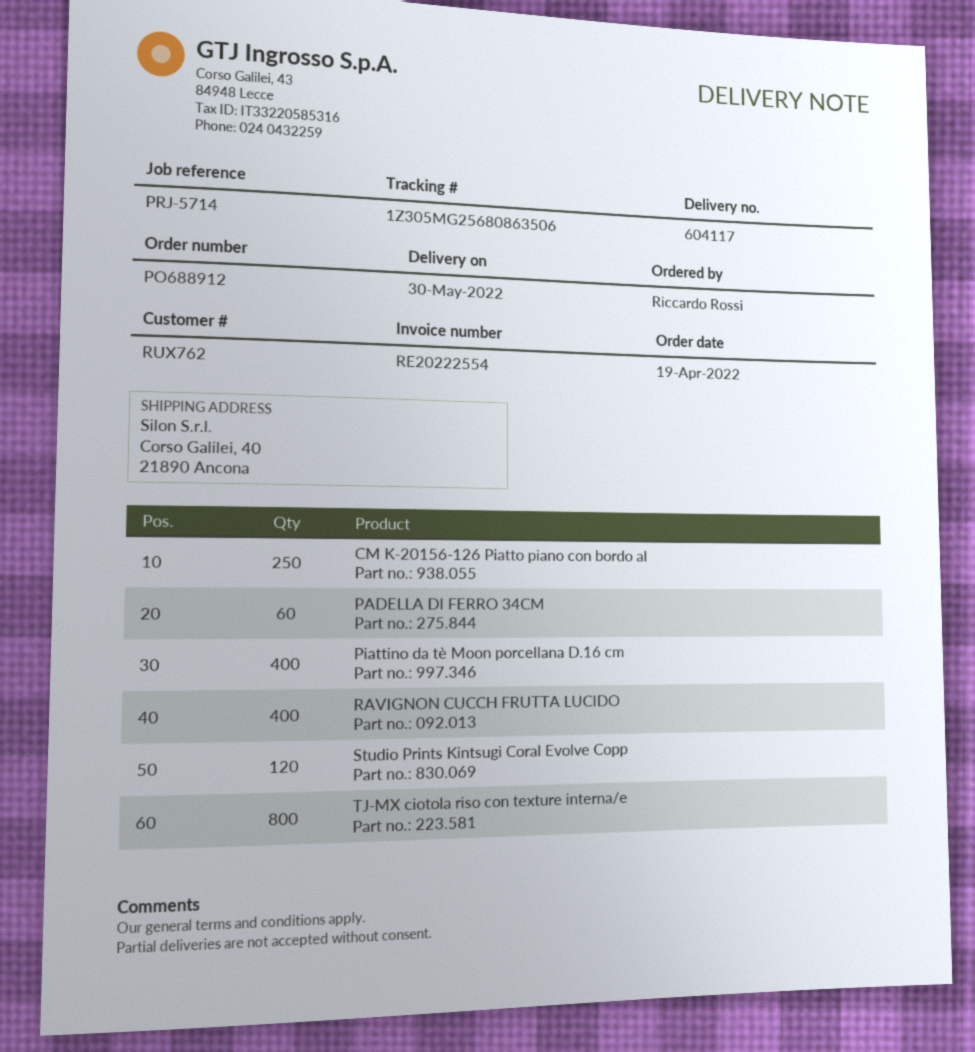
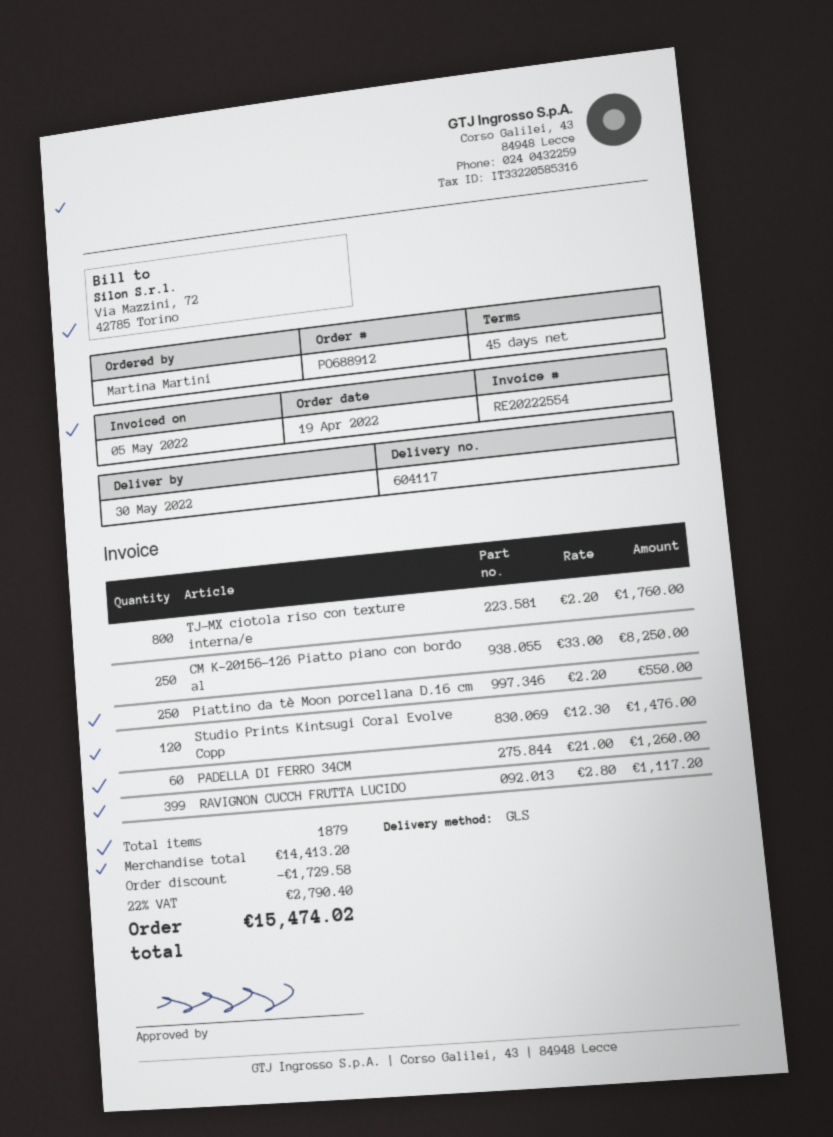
ordered by: Riccardo Rossi -> Martina Martini
Piattino da tè Moon porcellana D.16 cm: 400 -> 250
RAVIGNON CUCCH FRUTTA LUCIDO: 400 -> 399

